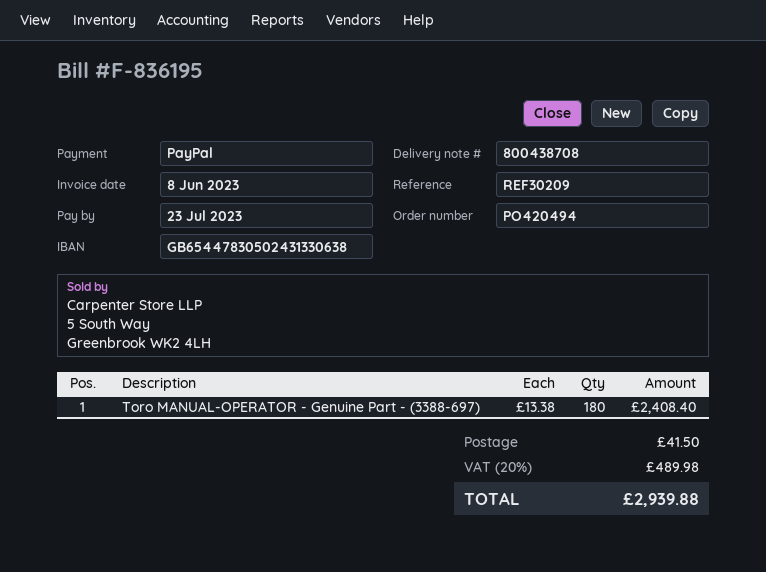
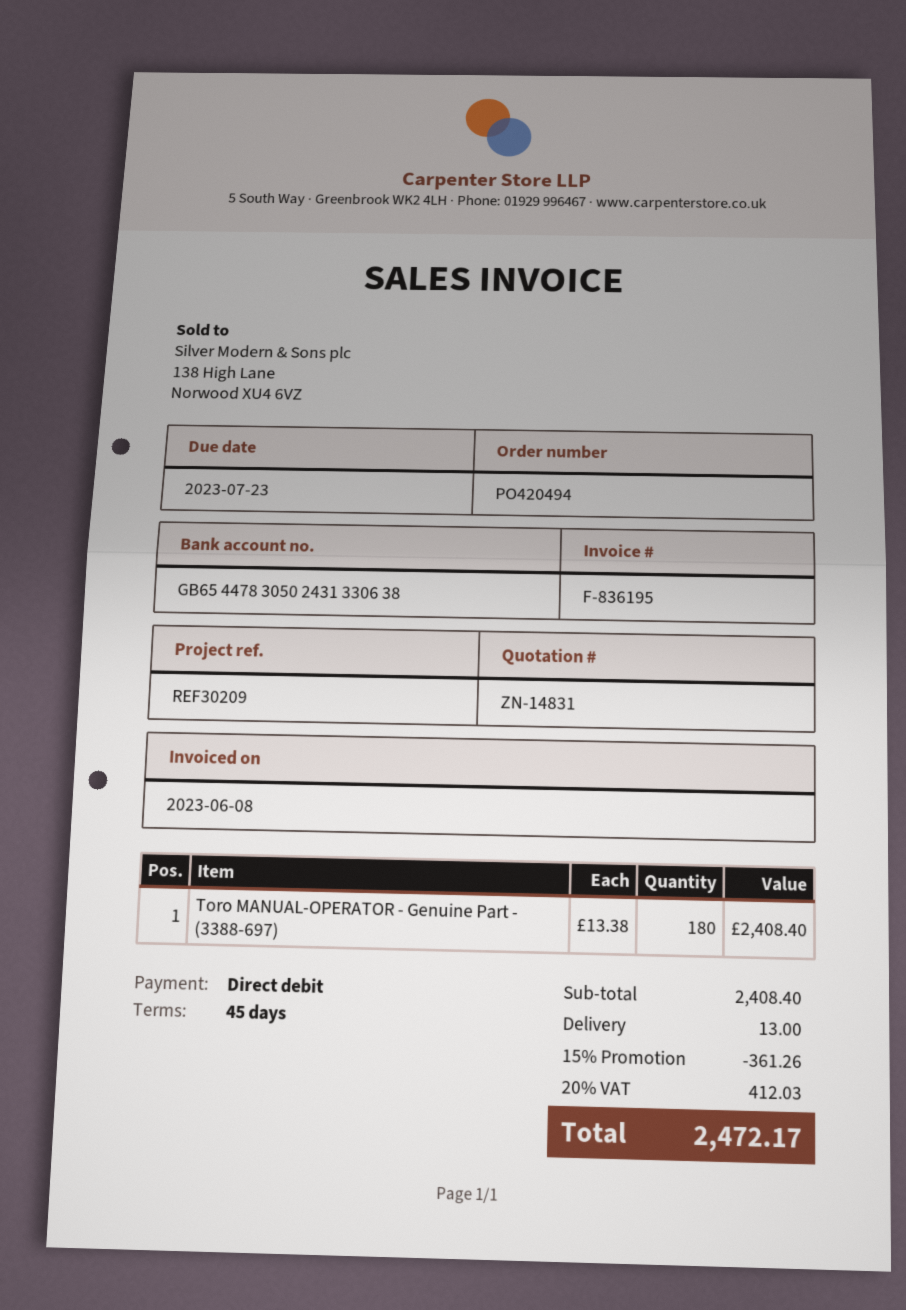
payment method: PayPal -> direct debit
discount: none -> 15% = 361.26
shipping: 41.50 -> 13.00
tax: 20% = 489.98 -> 20% = 412.03
total: 2939.88 -> 2472.17

